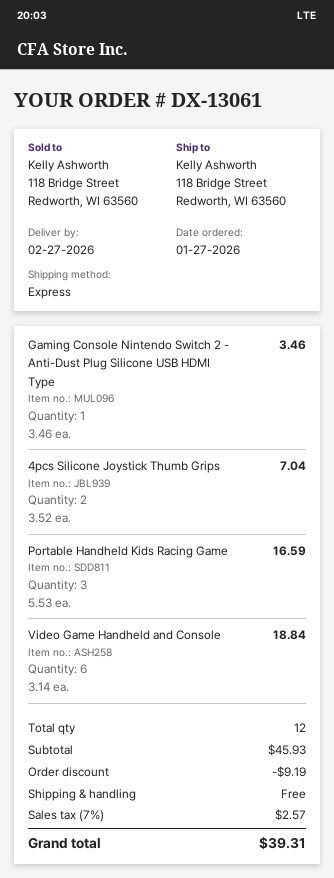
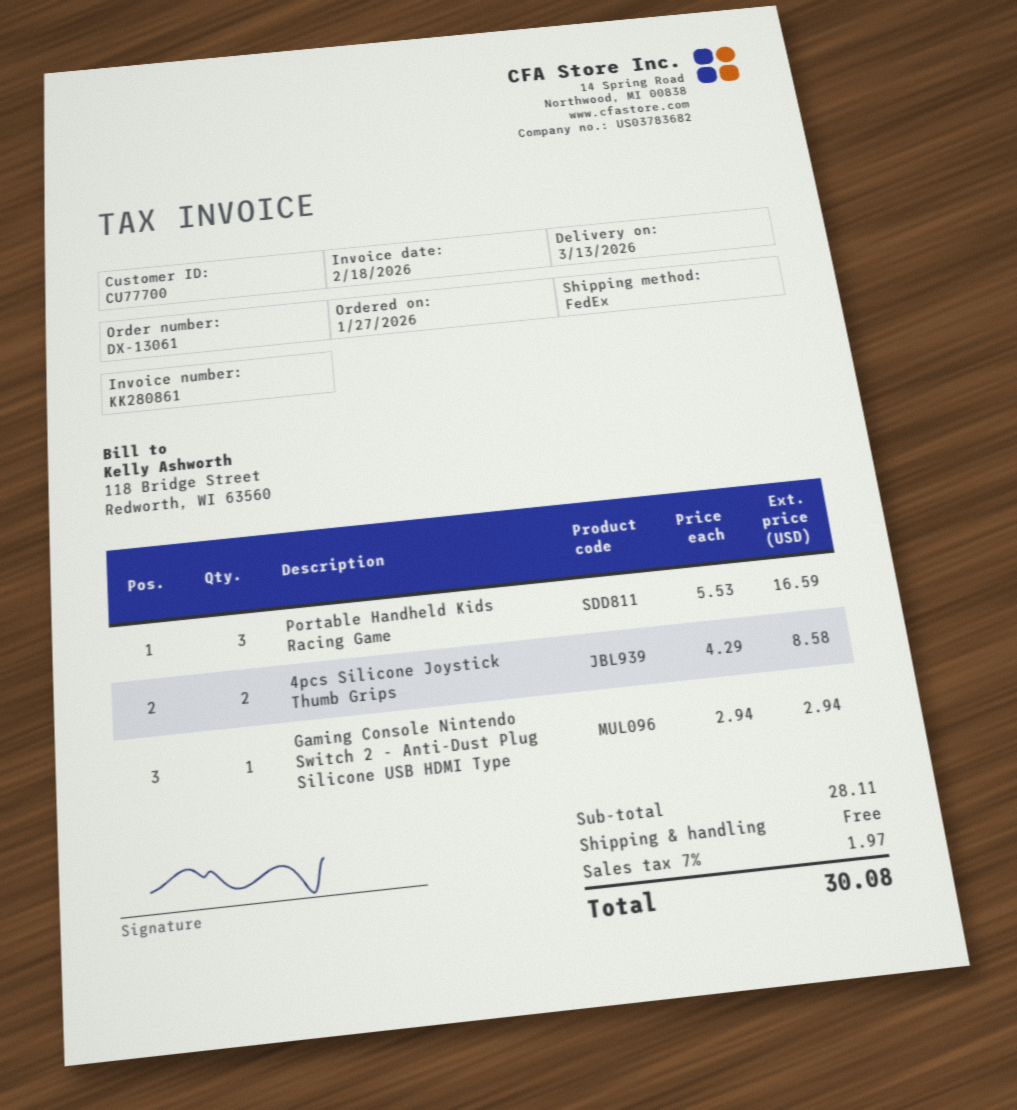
delivery date: 2026-02-27 -> 2026-03-13
shipping method: express -> FedEx
Gaming Console Nintendo Switch 2 - Anti-Dust Plug Silicone USB HDMI Type: 1 x 3.46 = 3.46 -> 1 x 2.94 = 2.94
4pcs Silicone Joystick Thumb Grips: 2 x 3.52 = 7.04 -> 2 x 4.29 = 8.58
Video Game Handheld and Console: 6 x 3.14 = 18.84 -> none
subtotal: 45.93 -> 28.11
discount: 9.19 -> none
tax: 7% = 2.57 -> 7% = 1.97
total: 39.31 -> 30.08

